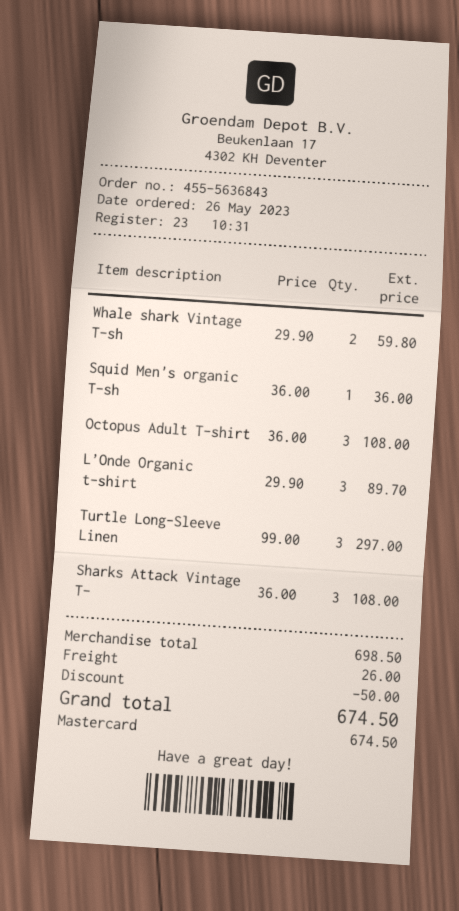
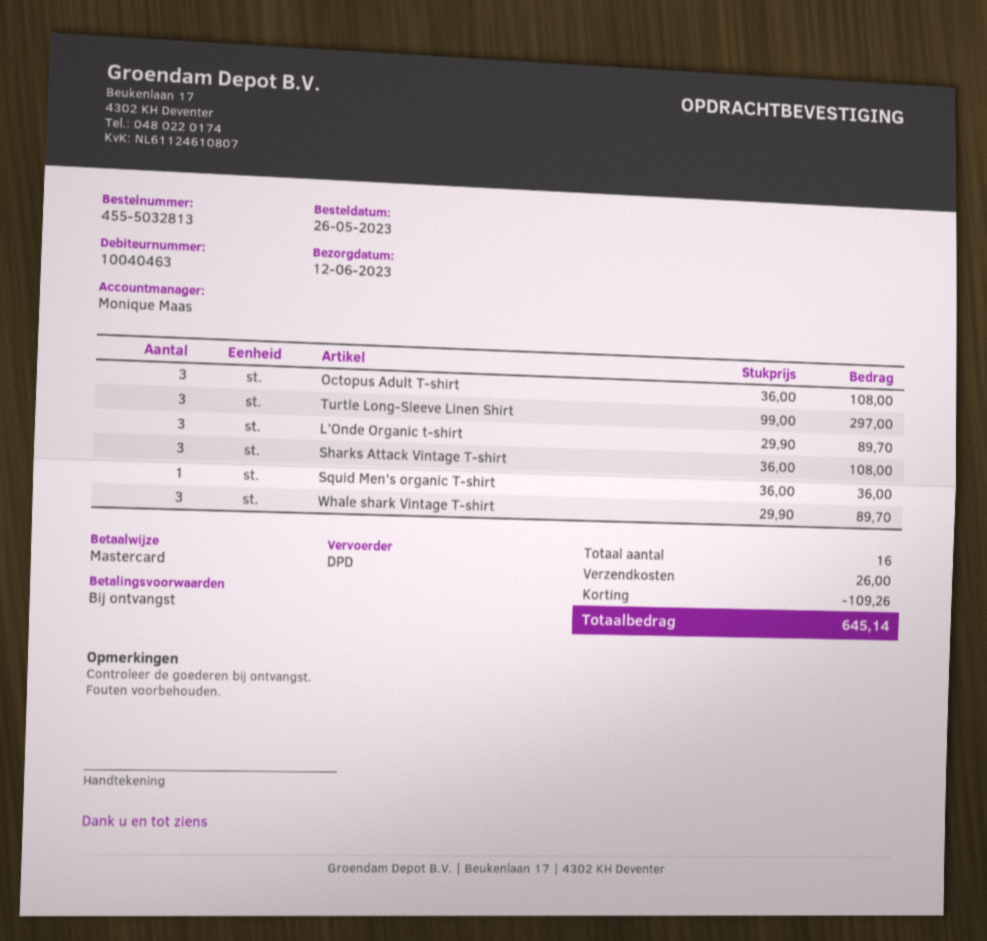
order number: 455-5636843 -> 455-5032813
Whale shark Vintage T-sh: 2 x 29.90 = 59.80 -> 3 x 29.90 = 89.70
discount: 50.00 -> 109.26
total: 674.50 -> 645.14

